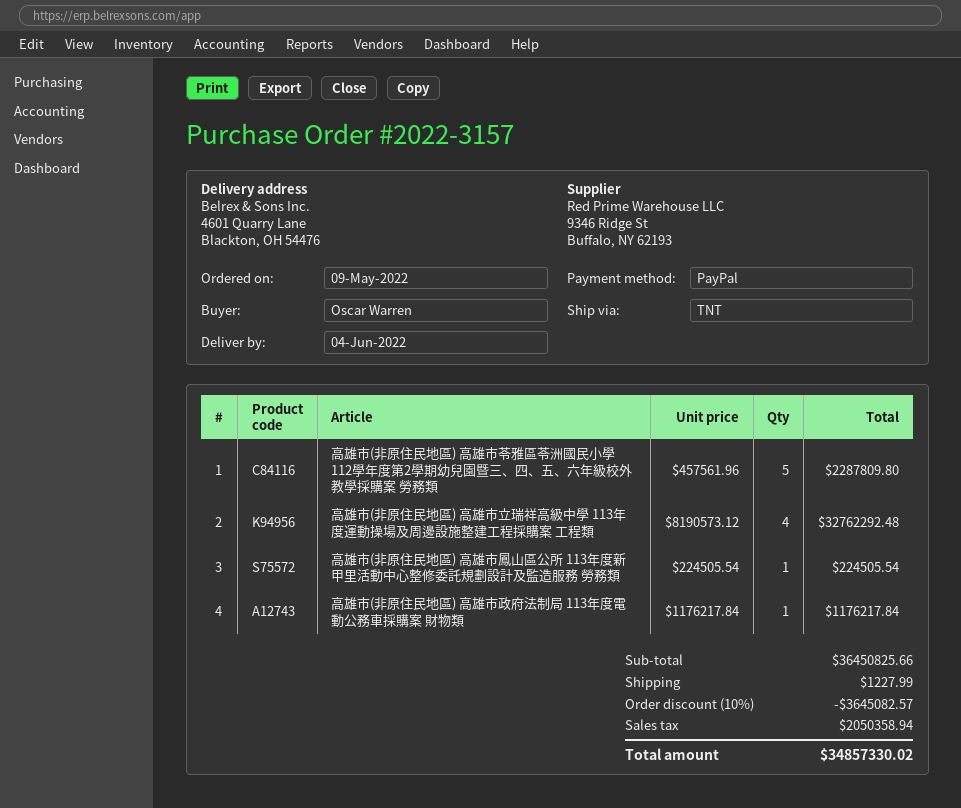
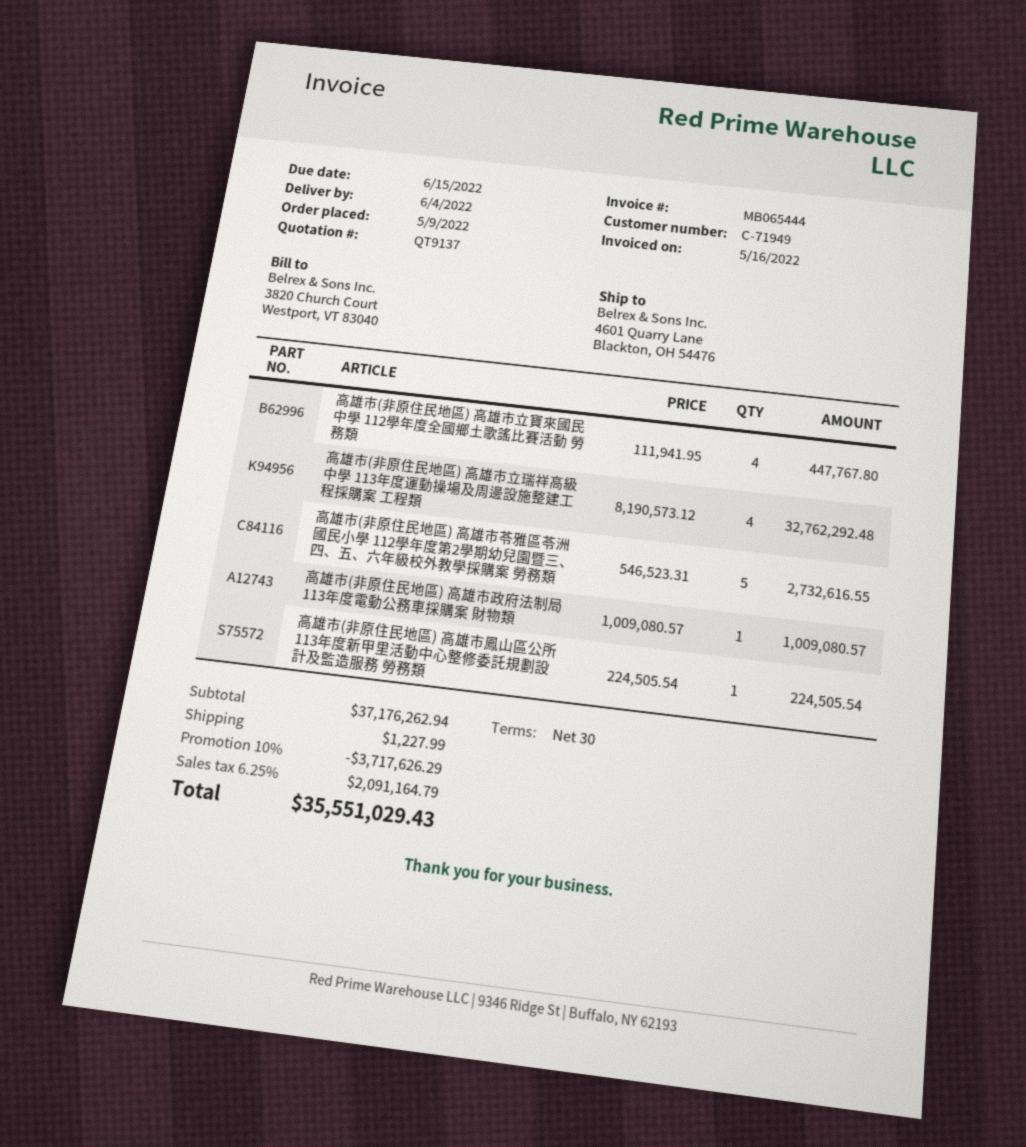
高雄市(非原住民地區) 高雄市苓雅區苓洲國民小學 112學年度第2學期幼兒園暨三、四、五、六年級校外教學採購案 勞務類: 5 x 457561.96 = 2287809.80 -> 5 x 546523.31 = 2732616.55
高雄市(非原住民地區) 高雄市政府法制局 113年度電動公務車採購案 財物類: 1 x 1176217.84 = 1176217.84 -> 1 x 1009080.57 = 1009080.57
高雄市(非原住民地區) 高雄市立寶來國民中學 112學年度全國鄉土歌謠比賽活動 勞務類: none -> 4 x 111941.95 = 447767.80
subtotal: 36450825.66 -> 37176262.94
discount: 10% = 3645082.57 -> 10% = 3717626.29
tax: 2050358.94 -> 2091164.79
total: 34857330.02 -> 35551029.43

